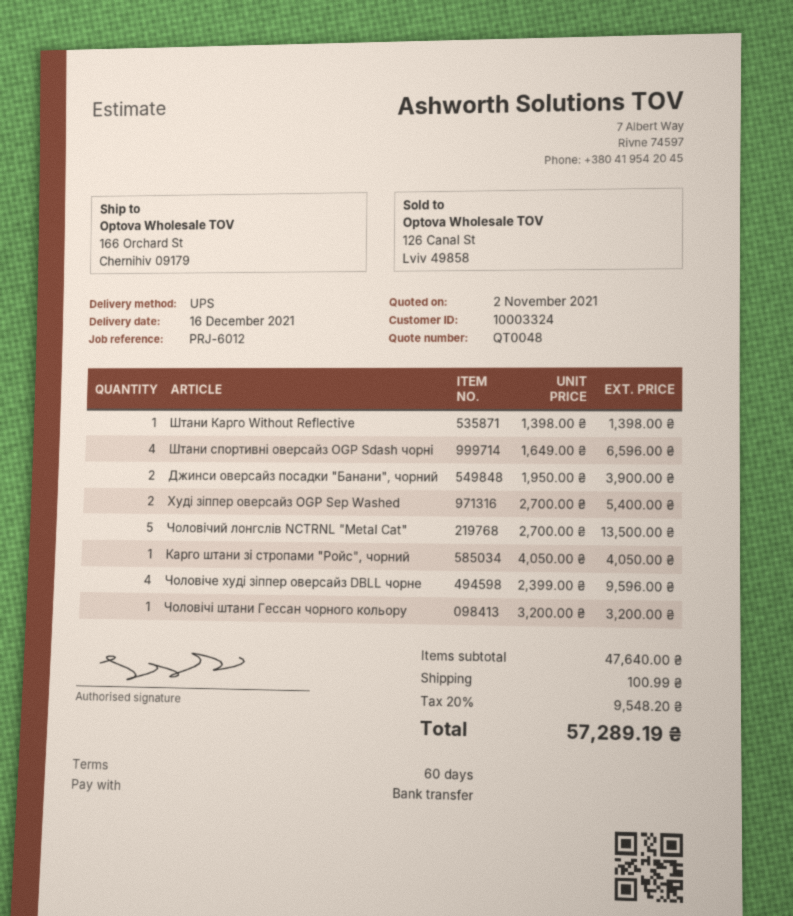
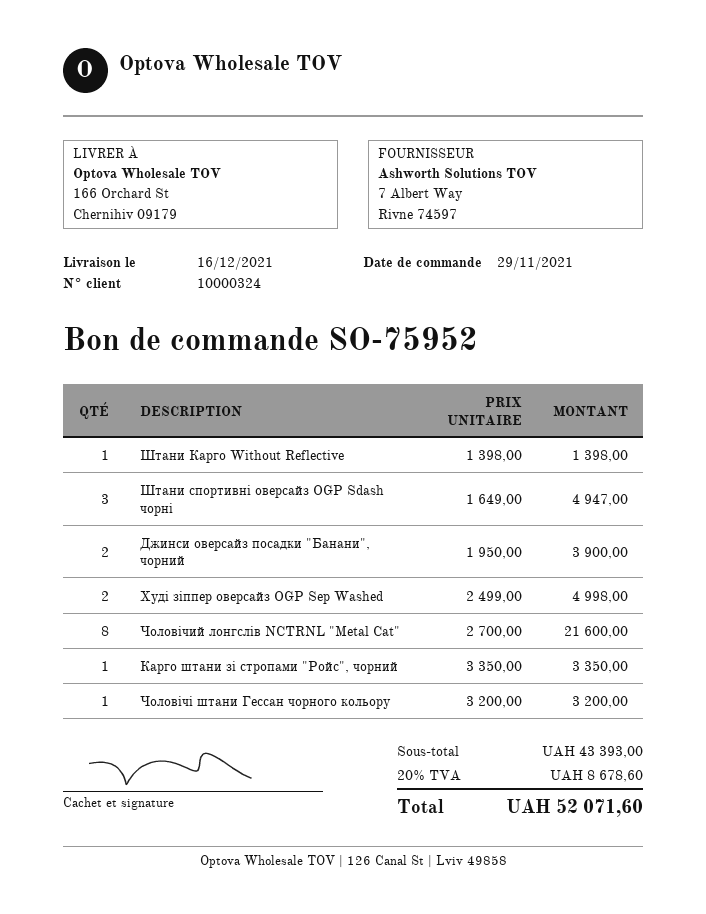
customer number: 10003324 -> 10000324
Штани спортивні оверсайз OGP Sdash чорні: 4 x 1649.00 = 6596.00 -> 3 x 1649.00 = 4947.00
Худі зіппер оверсайз OGP Sep Washed: 2 x 2700.00 = 5400.00 -> 2 x 2499.00 = 4998.00
Чоловічий лонгслів NCTRNL "Metal Cat": 5 x 2700.00 = 13500.00 -> 8 x 2700.00 = 21600.00
Карго штани зі стропами "Ройс", чорний: 1 x 4050.00 = 4050.00 -> 1 x 3350.00 = 3350.00
Чоловіче худі зіппер оверсайз DBLL чорне: 4 x 2399.00 = 9596.00 -> none
subtotal: 47640.00 -> 43393.00
shipping: 100.99 -> none
tax: 20% = 9548.20 -> 20% = 8678.60
total: 57289.19 -> 52071.60

